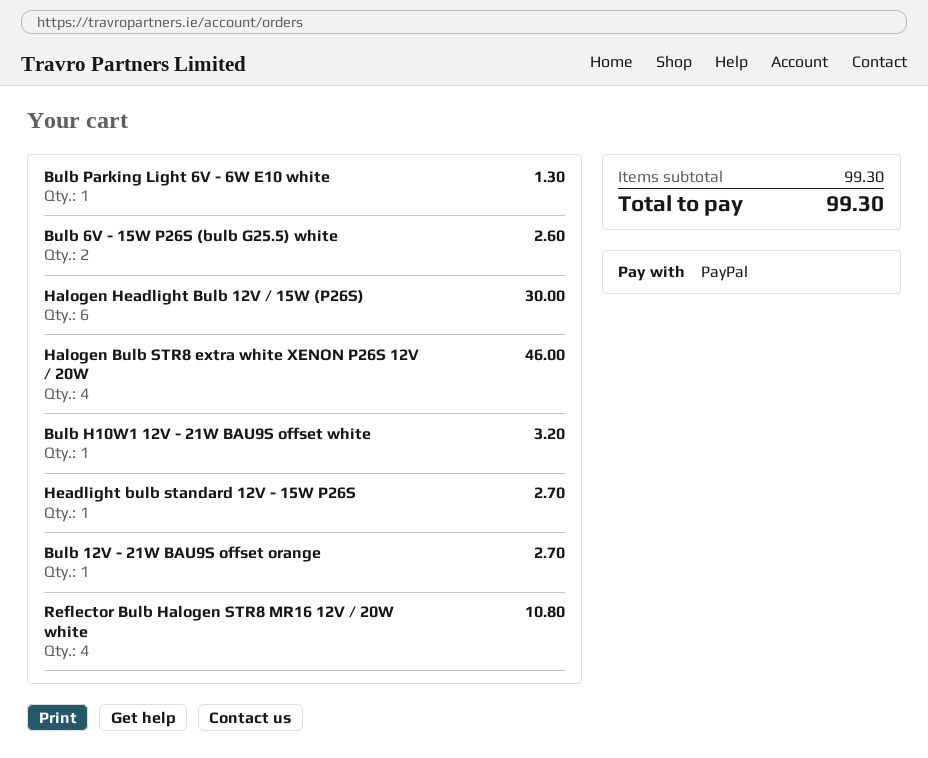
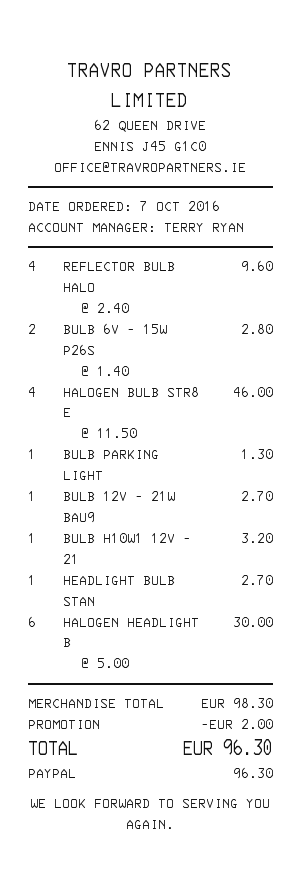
Bulb 6V - 15W P26S (bulb G25.5) white: 2 for 2.60 -> 2 for 2.80
Reflector Bulb Halogen STR8 MR16 12V / 20W white: 4 for 10.80 -> 4 for 9.60
subtotal: 99.30 -> 98.30
discount: none -> 2.00
total: 99.30 -> 96.30

